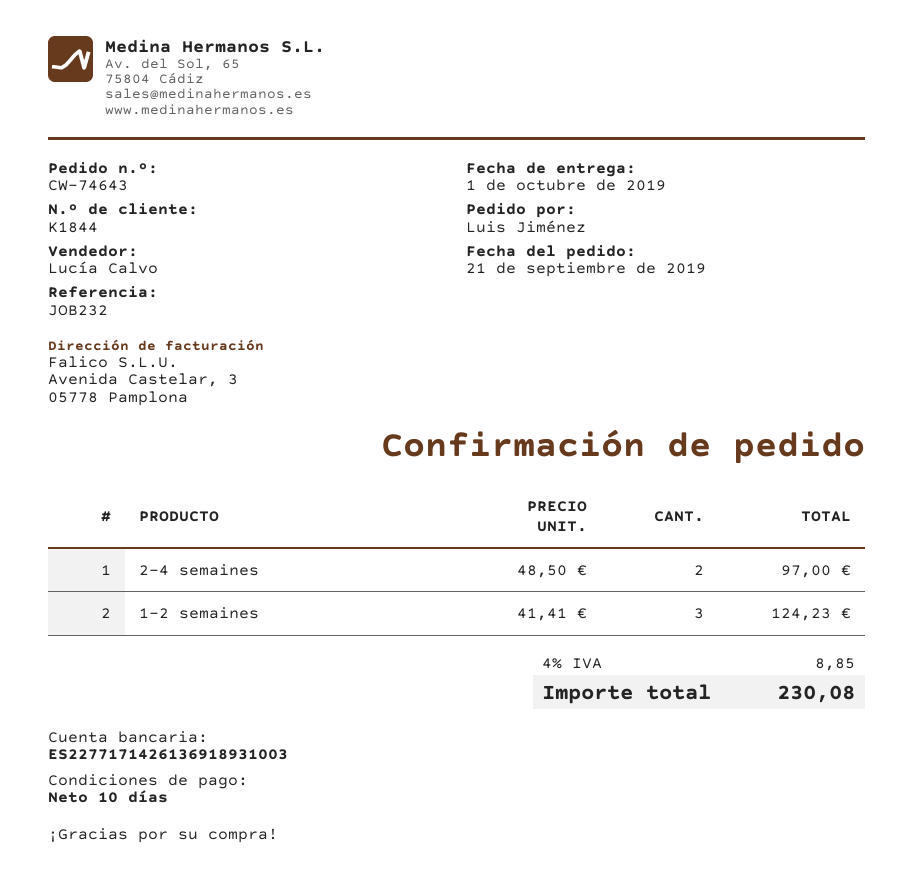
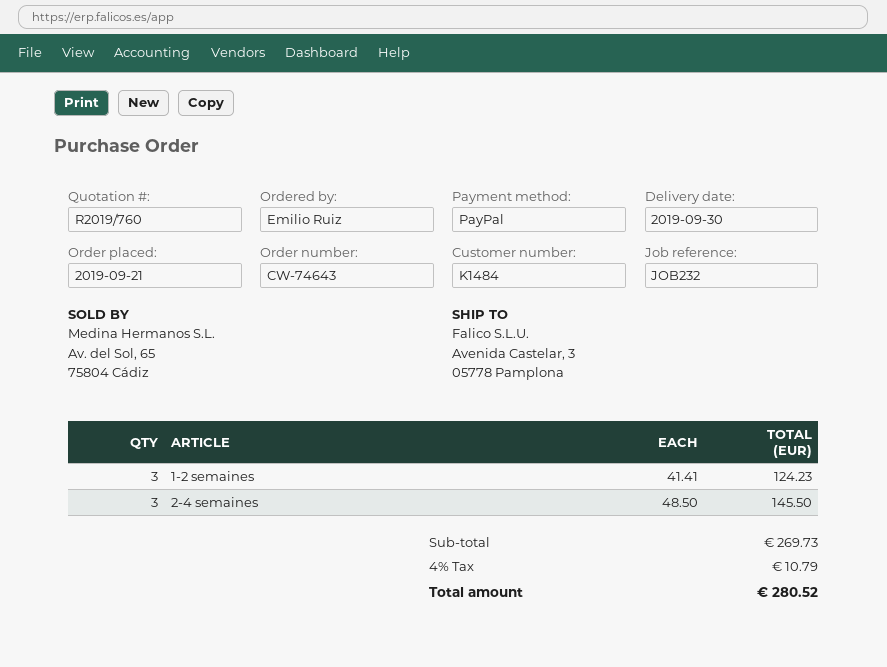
delivery date: 2019-10-01 -> 2019-09-30
customer number: K1844 -> K1484
ordered by: Luis Jiménez -> Emilio Ruiz
2-4 semaines: 2 x 48.50 = 97.00 -> 3 x 48.50 = 145.50
tax: 4% = 8.85 -> 4% = 10.79
total: 230.08 -> 280.52

